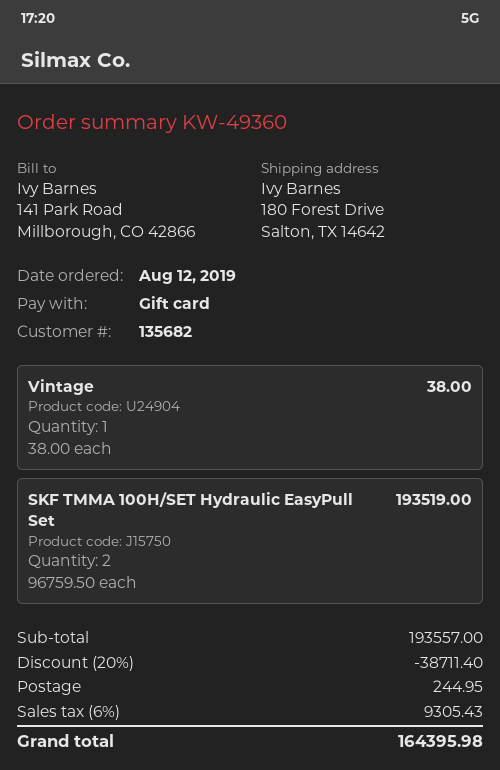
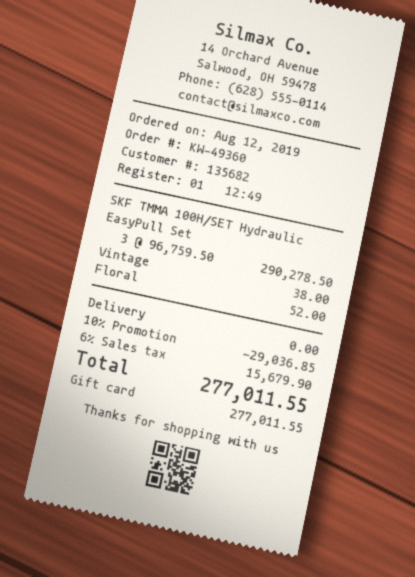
SKF TMMA 100H/SET Hydraulic EasyPull Set: 2 x 96759.50 = 193519.00 -> 3 x 96759.50 = 290278.50
Floral: none -> 1 x 52.00 = 52.00
discount: 20% = 38711.40 -> 10% = 29036.85
shipping: 244.95 -> 0.00
tax: 6% = 9305.43 -> 6% = 15679.90
total: 164395.98 -> 277011.55

